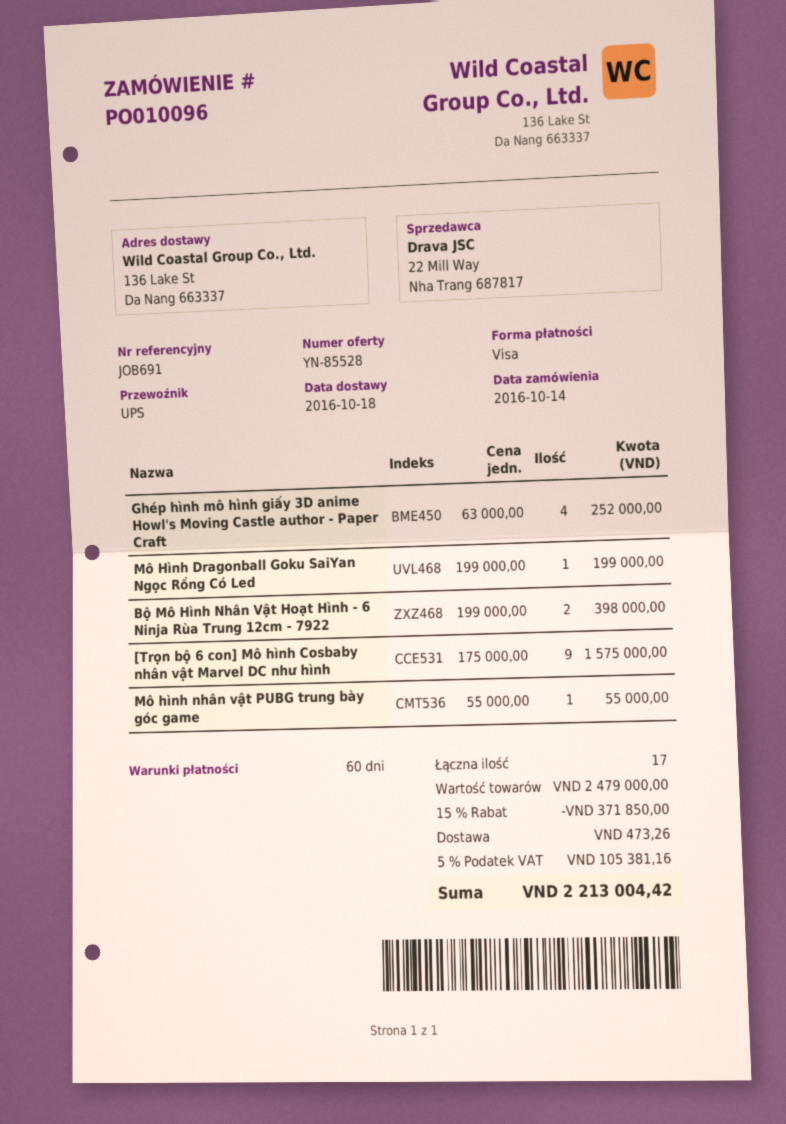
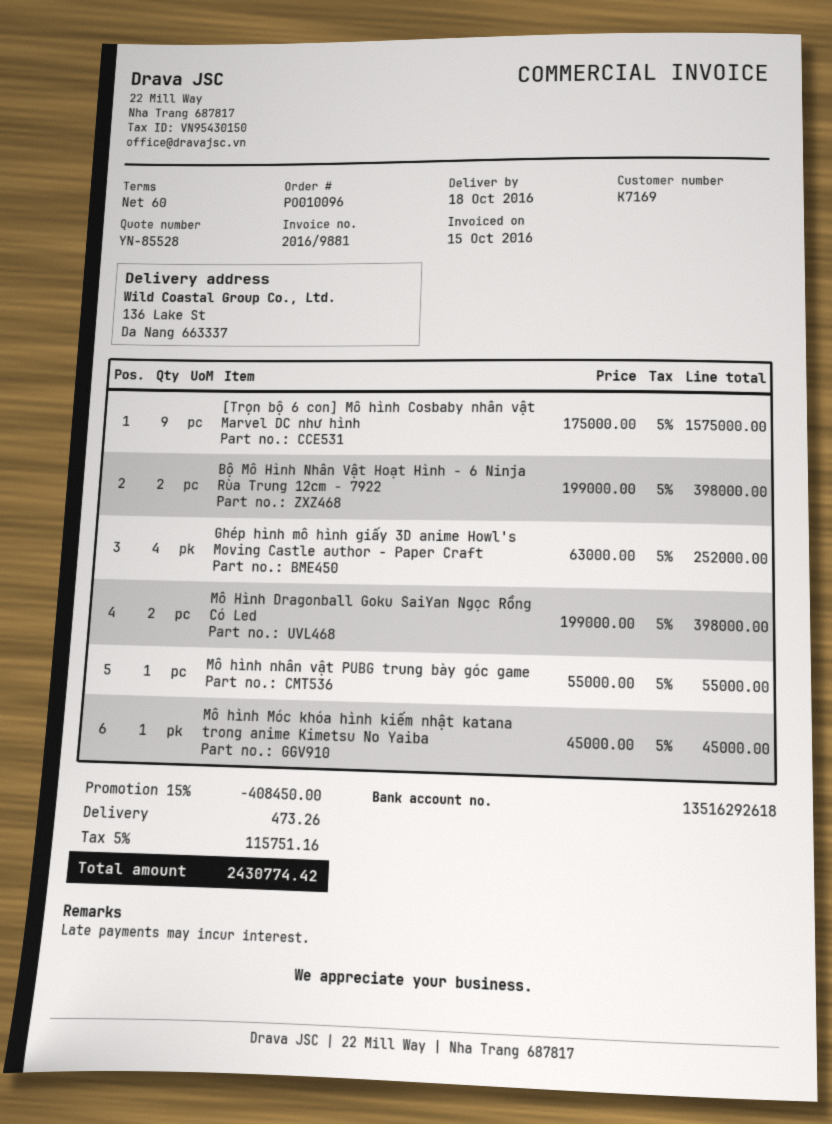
Mô Hình Dragonball Goku SaiYan Ngọc Rồng Có Led: 1 x 199000.00 = 199000.00 -> 2 x 199000.00 = 398000.00
Mô hình Móc khóa hình kiếm nhật katana trong anime Kimetsu No Yaiba: none -> 1 x 45000.00 = 45000.00
discount: 15% = 371850.00 -> 15% = 408450.00
tax: 5% = 105381.16 -> 5% = 115751.16
total: 2213004.42 -> 2430774.42

